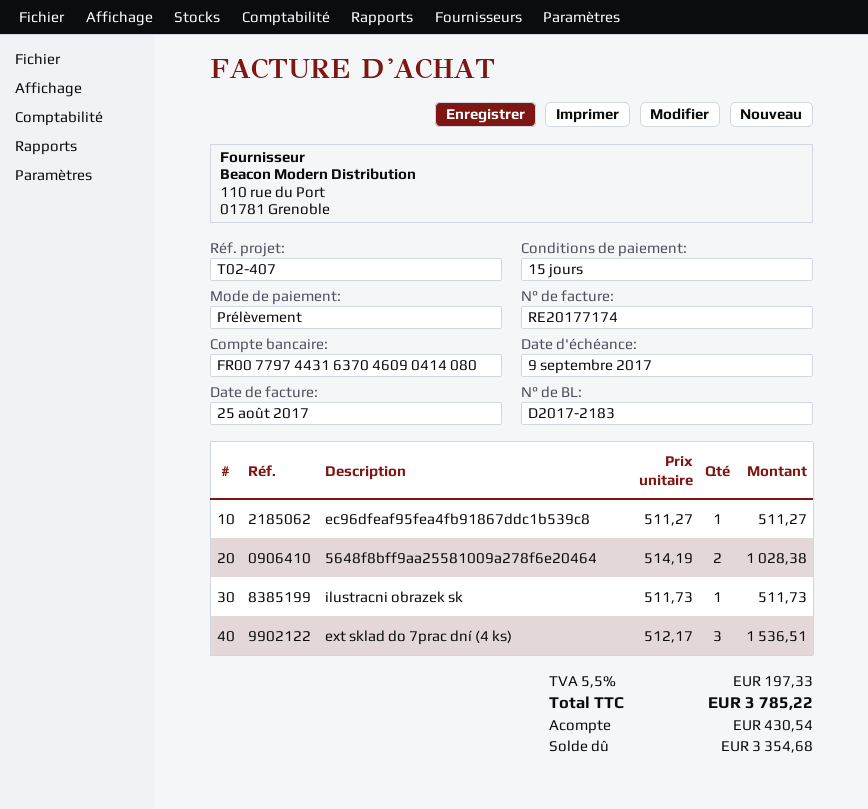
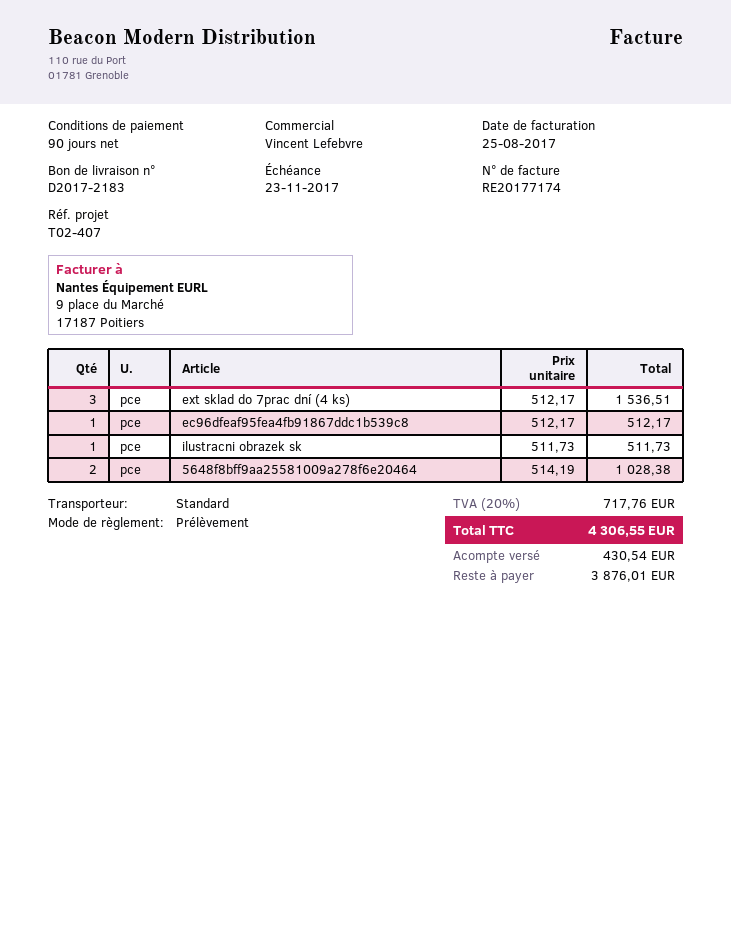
payment terms: 15 days -> 90 days
due date: 2017-09-09 -> 2017-11-23
ec96dfeaf95fea4fb91867ddc1b539c8: 1 x 511.27 = 511.27 -> 1 x 512.17 = 512.17
tax: 5.5% = 197.33 -> 20% = 717.76
total: 3785.22 -> 4306.55
balance: 3354.68 -> 3876.01

